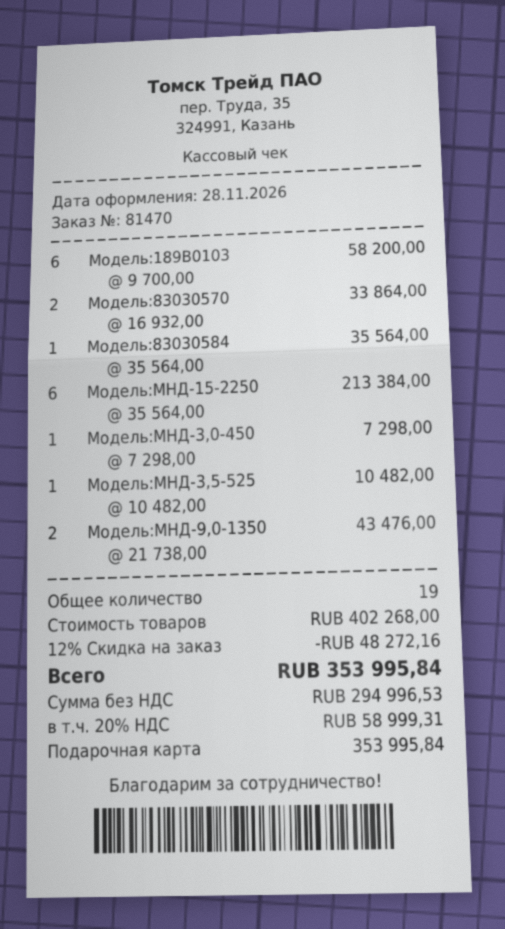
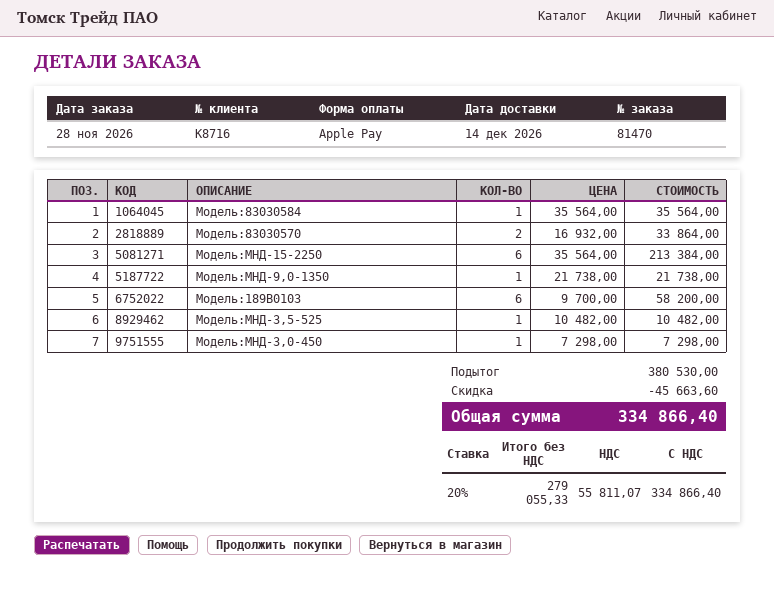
payment method: gift card -> Apple Pay
Модель:МНД-9,0-1350: 2 x 21738.00 = 43476.00 -> 1 x 21738.00 = 21738.00
subtotal: 402268.00 -> 380530.00
discount: 48272.16 -> 45663.60
net: 294996.53 -> 279055.33
tax: 20% = 58999.31 -> 20% = 55811.07
total: 353995.84 -> 334866.40

